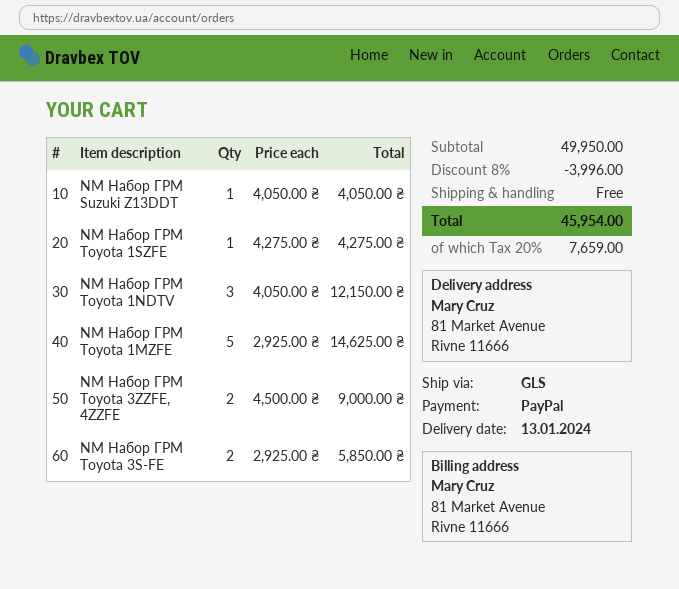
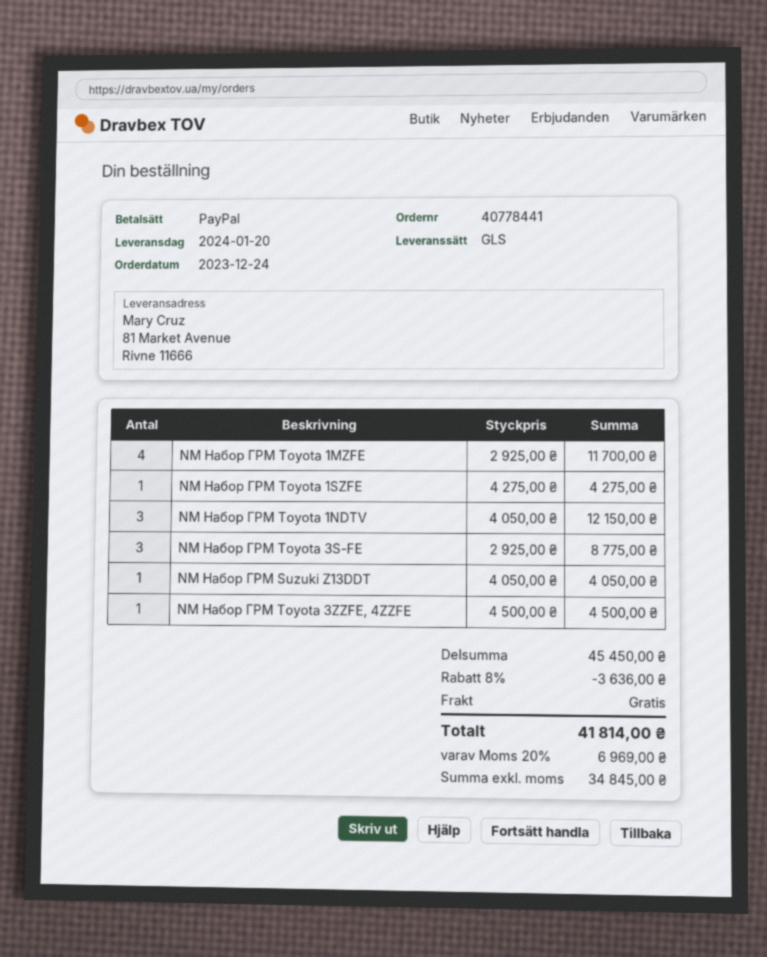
delivery date: 2024-01-13 -> 2024-01-20
NM Набор ГРМ Toyota 1MZFE: 5 x 2925.00 = 14625.00 -> 4 x 2925.00 = 11700.00
NM Набор ГРМ Toyota 3ZZFE, 4ZZFE: 2 x 4500.00 = 9000.00 -> 1 x 4500.00 = 4500.00
NM Набор ГРМ Toyota 3S-FE: 2 x 2925.00 = 5850.00 -> 3 x 2925.00 = 8775.00
subtotal: 49950.00 -> 45450.00
discount: 8% = 3996.00 -> 8% = 3636.00
tax: 20% = 7659.00 -> 20% = 6969.00
total: 45954.00 -> 41814.00

